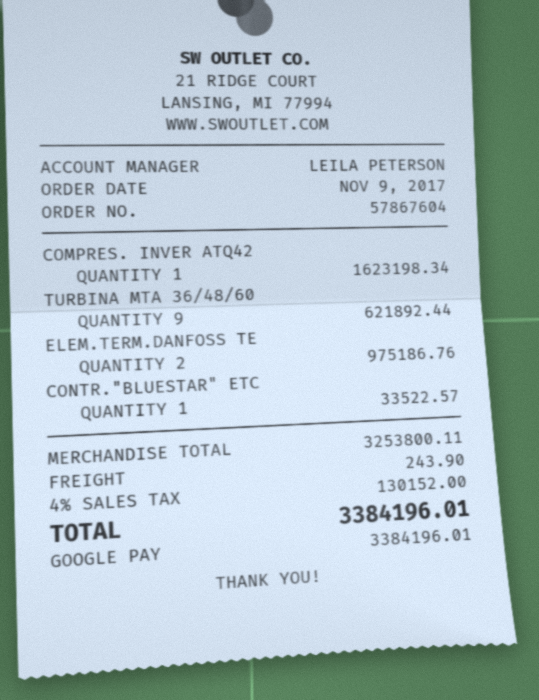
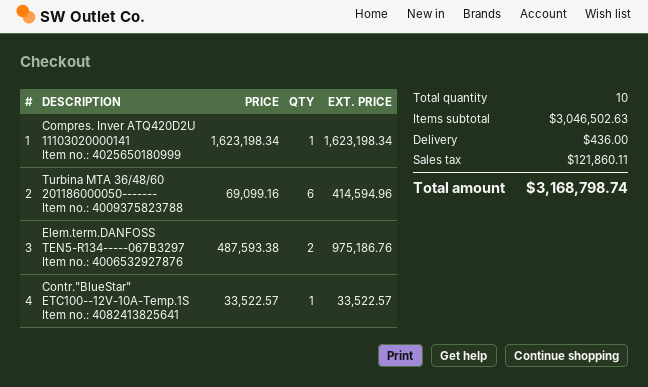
TURBINA MTA 36/48/60: 9 for 621892.44 -> 6 for 414594.96
subtotal: 3253800.11 -> 3046502.63
shipping: 243.90 -> 436.00
tax: 130152.00 -> 121860.11
total: 3384196.01 -> 3168798.74

